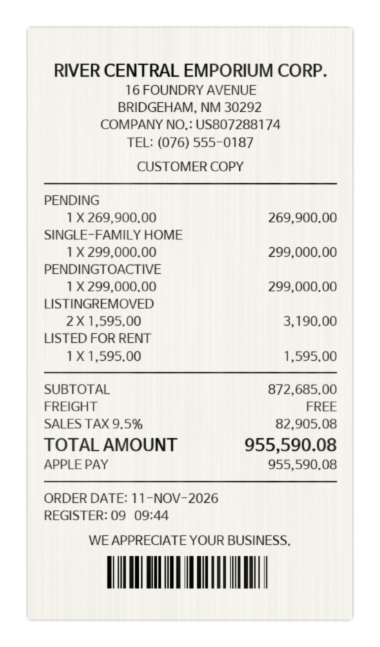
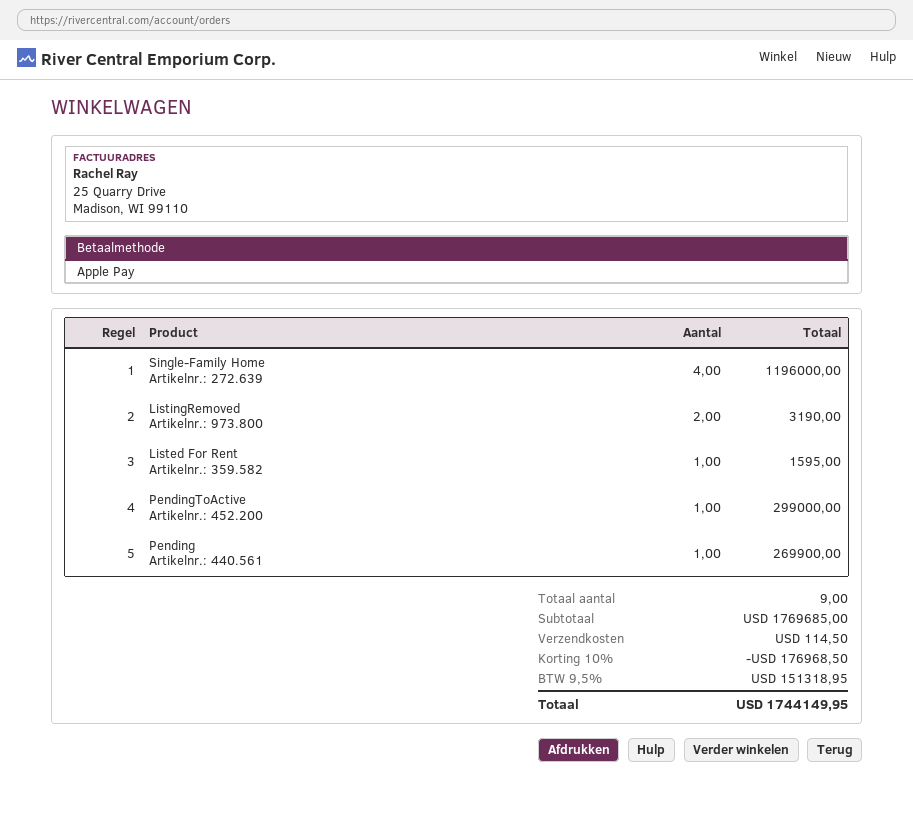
SINGLE-FAMILY HOME: 1 for 299000.00 -> 4 for 1196000.00
subtotal: 872685.00 -> 1769685.00
discount: none -> 10% = 176968.50
shipping: 0.00 -> 114.50
tax: 9.5% = 82905.08 -> 9.5% = 151318.95
total: 955590.08 -> 1744149.95

